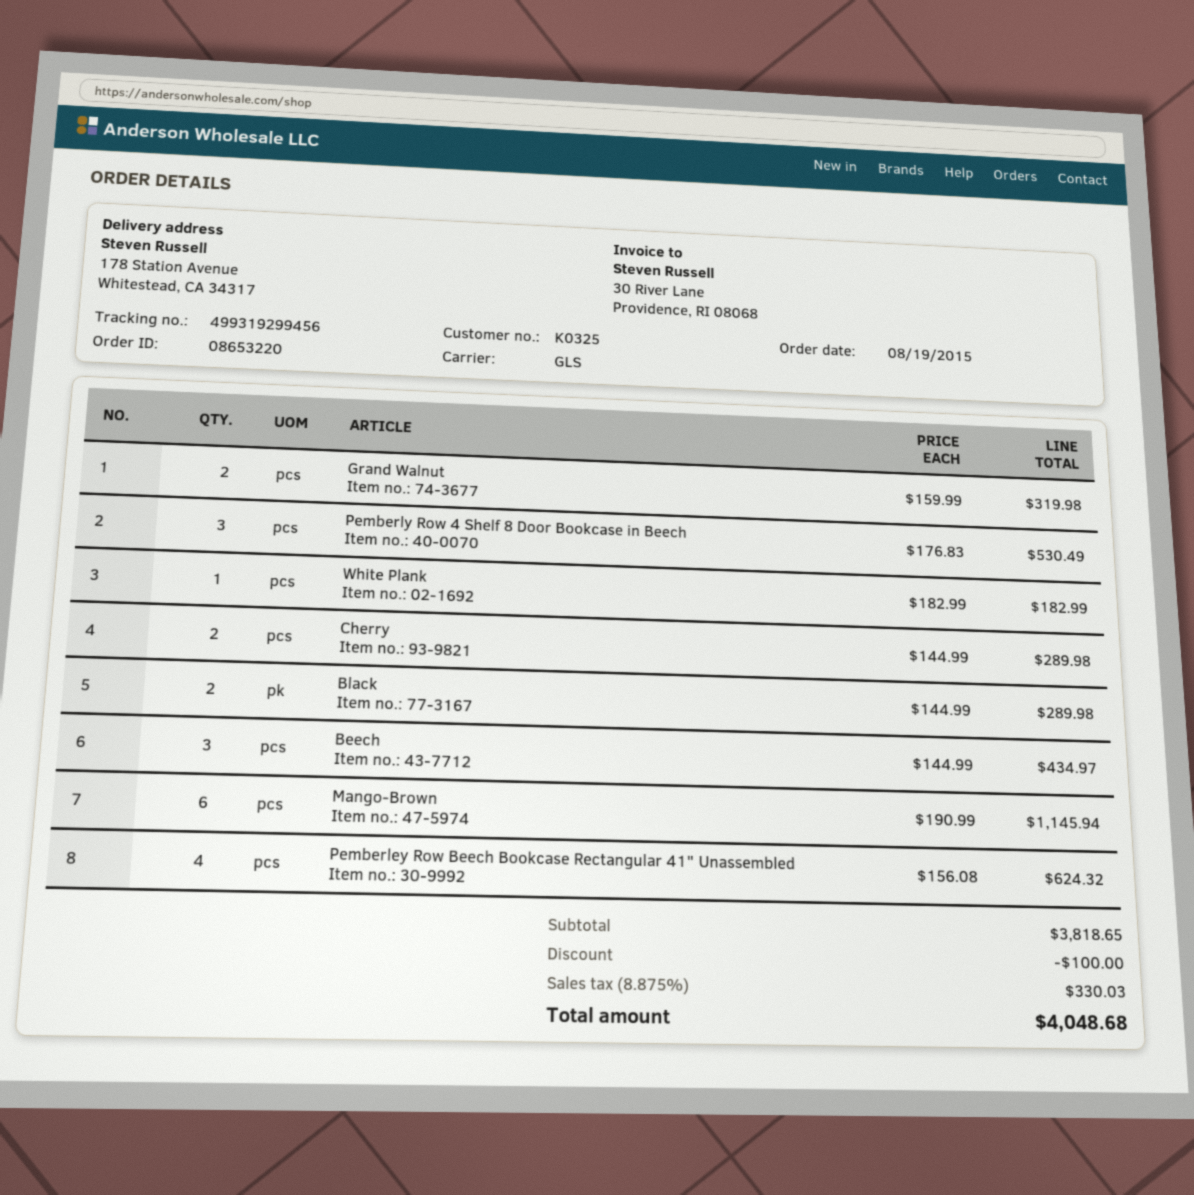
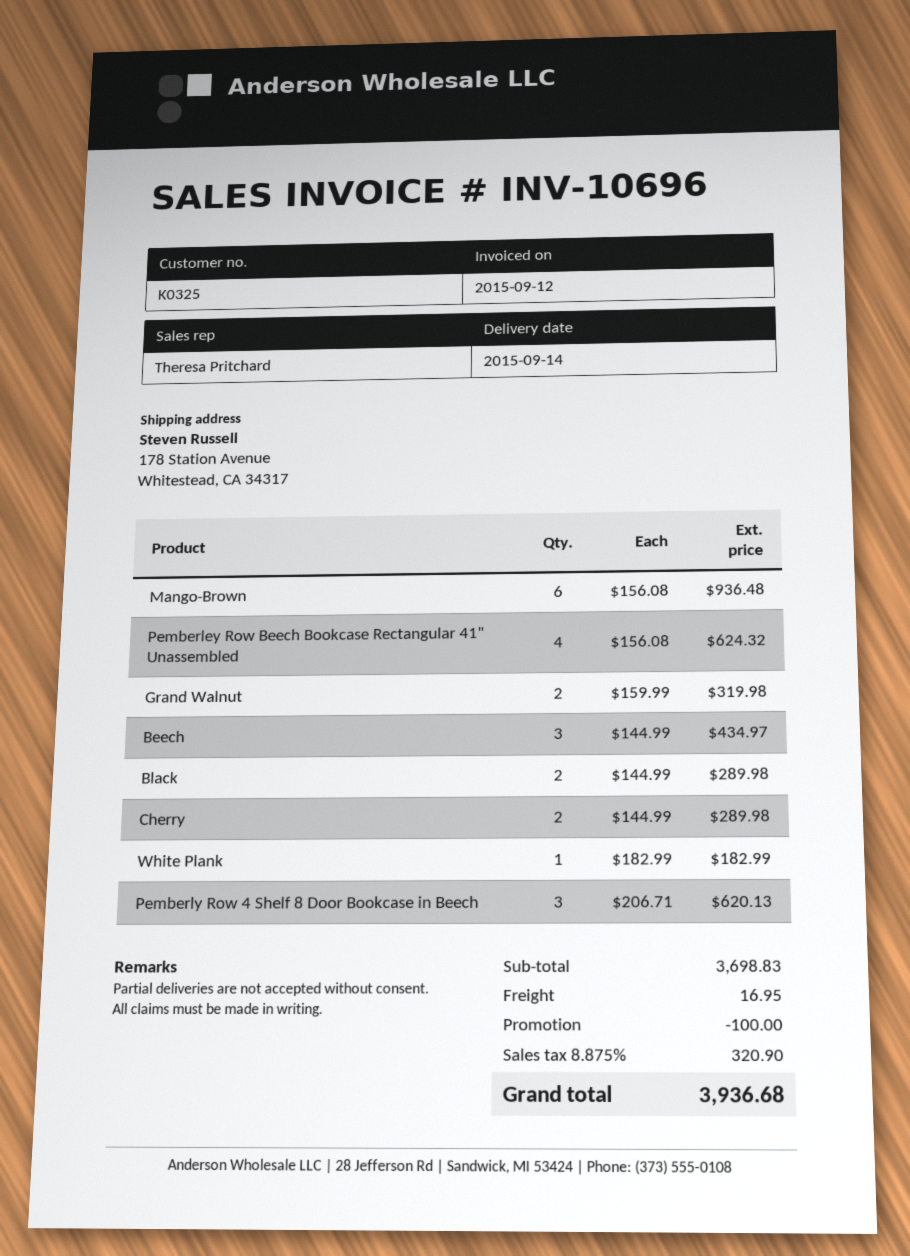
Pemberly Row 4 Shelf 8 Door Bookcase in Beech: 3 x 176.83 = 530.49 -> 3 x 206.71 = 620.13
Mango-Brown: 6 x 190.99 = 1145.94 -> 6 x 156.08 = 936.48
subtotal: 3818.65 -> 3698.83
shipping: none -> 16.95
tax: 8.875% = 330.03 -> 8.875% = 320.90
total: 4048.68 -> 3936.68

